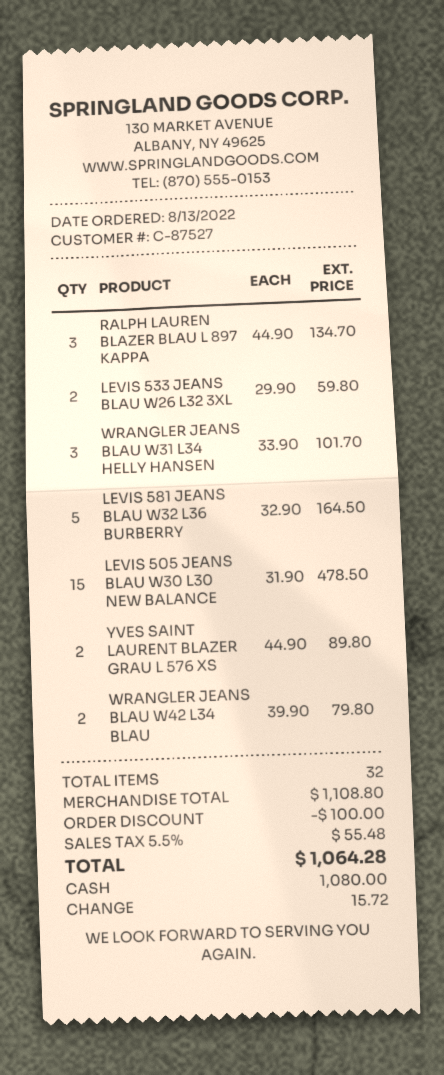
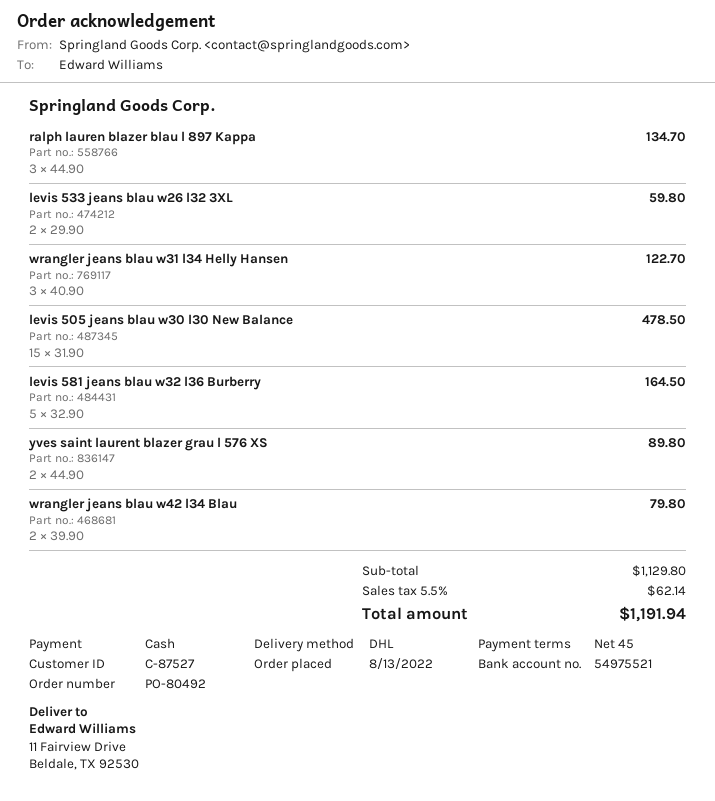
WRANGLER JEANS BLAU W31 L34 HELLY HANSEN: 3 x 33.90 = 101.70 -> 3 x 40.90 = 122.70
subtotal: 1108.80 -> 1129.80
discount: 100.00 -> none
tax: 5.5% = 55.48 -> 5.5% = 62.14
total: 1064.28 -> 1191.94

